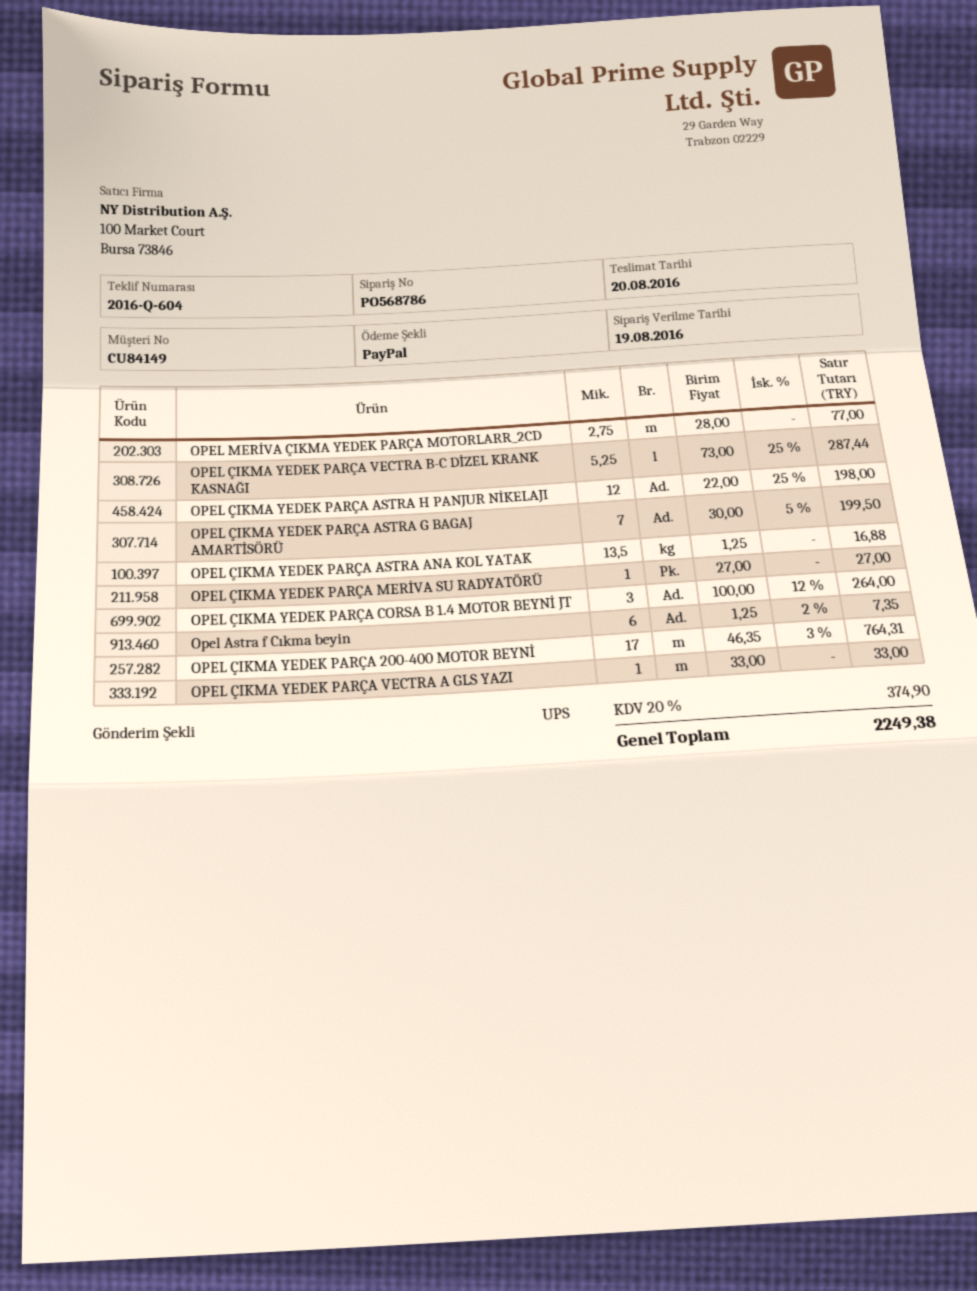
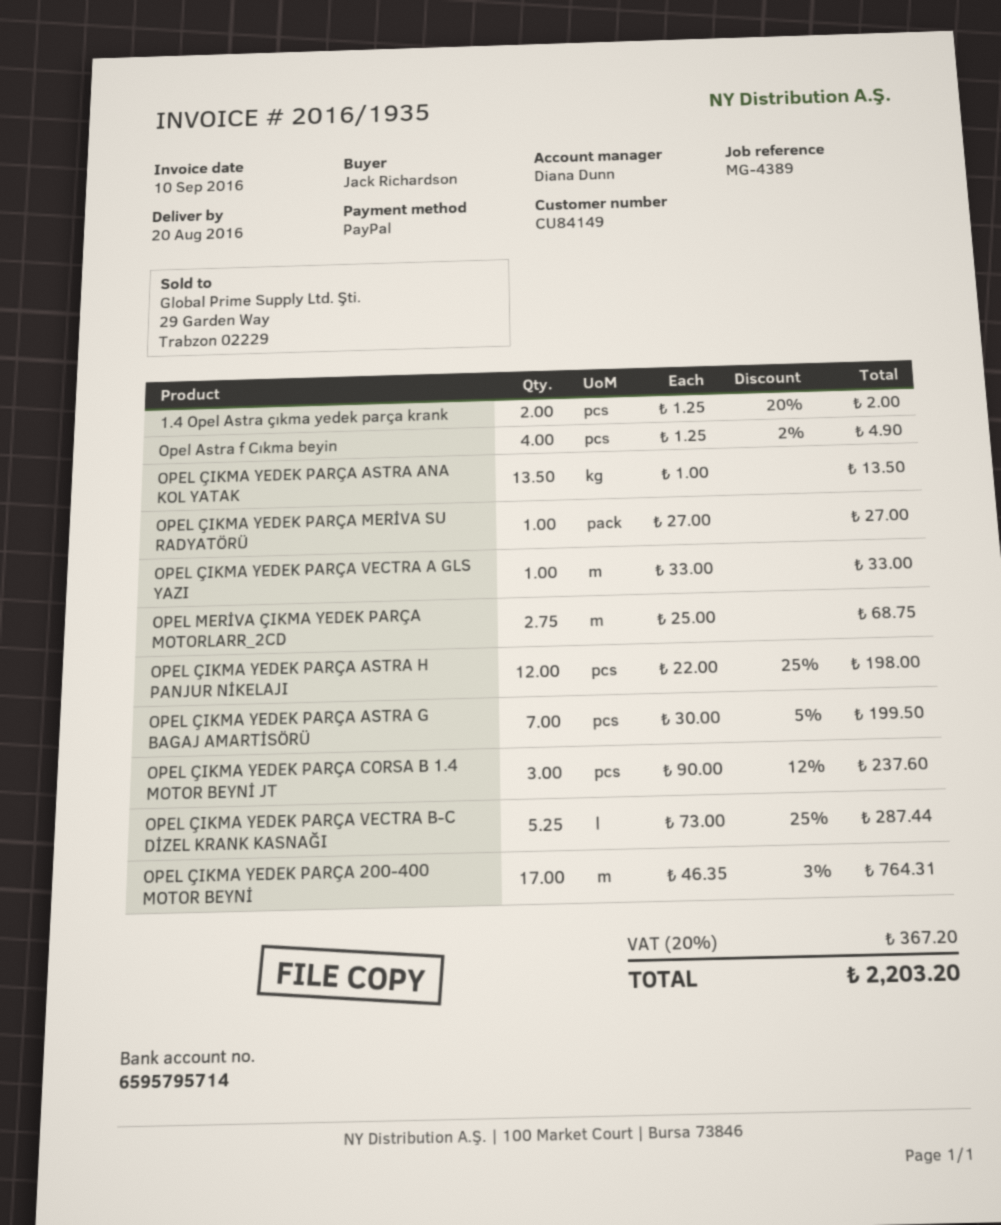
OPEL MERİVA ÇIKMA YEDEK PARÇA MOTORLARR_2CD: 2.75 x 28.00 = 77.00 -> 2.75 x 25.00 = 68.75
OPEL ÇIKMA YEDEK PARÇA ASTRA ANA KOL YATAK: 13.5 x 1.25 = 16.88 -> 13.5 x 1.00 = 13.50
OPEL ÇIKMA YEDEK PARÇA CORSA B 1.4 MOTOR BEYNİ JT: 3 x 100.00 - 12% = 264.00 -> 3 x 90.00 - 12% = 237.60
Opel Astra f Cıkma beyin: 6 x 1.25 - 2% = 7.35 -> 4 x 1.25 - 2% = 4.90
1.4 Opel Astra çıkma yedek parça krank: none -> 2 x 1.25 - 20% = 2.00
tax: 20% = 374.90 -> 20% = 367.20
total: 2249.38 -> 2203.20

